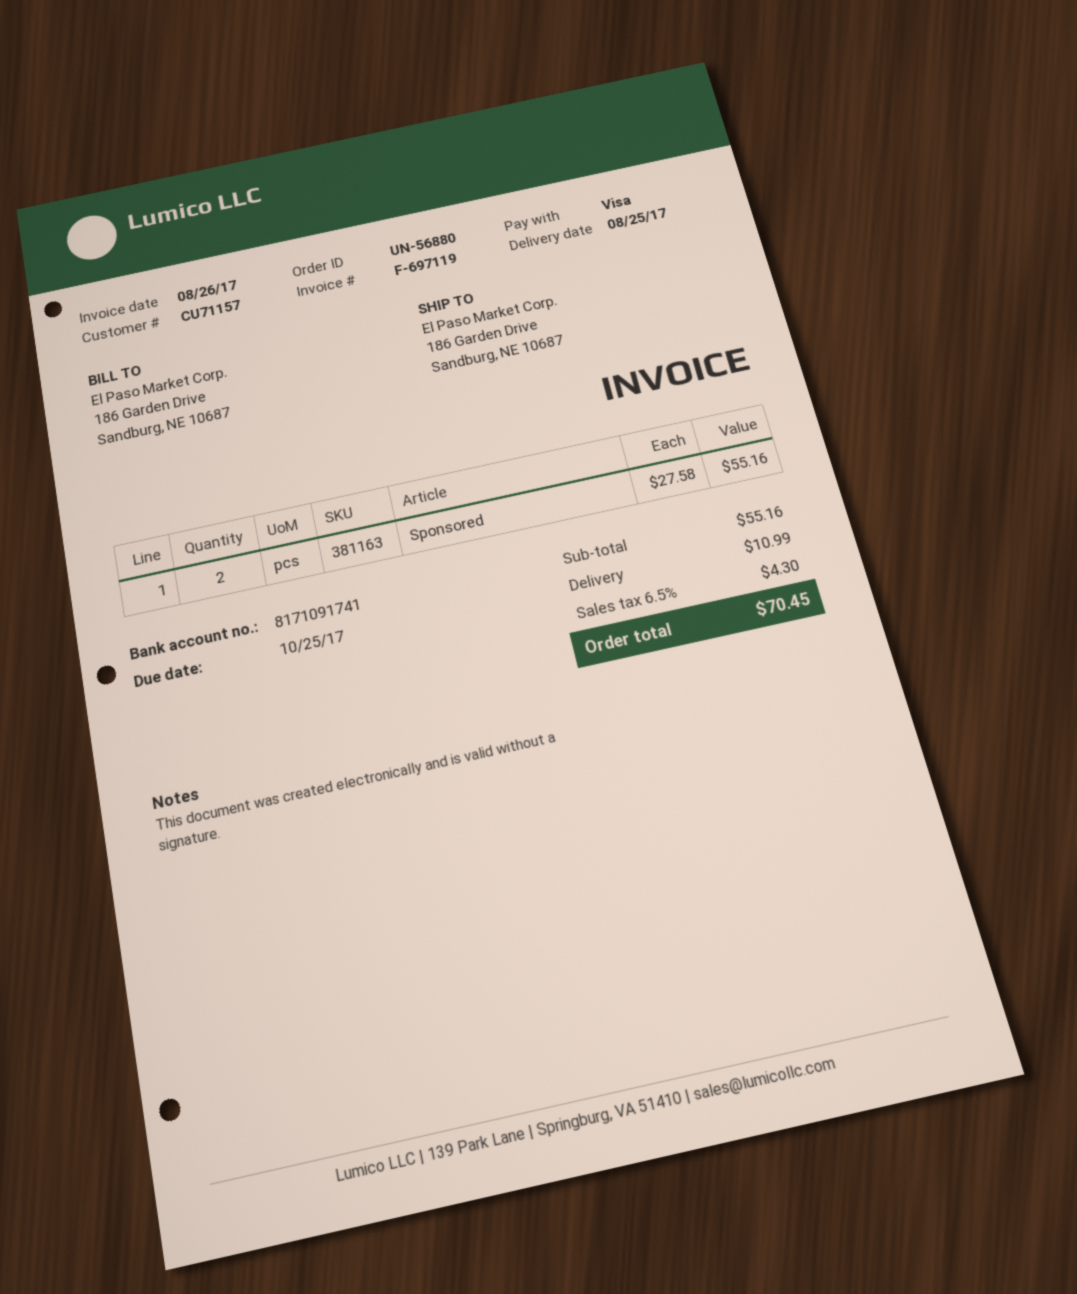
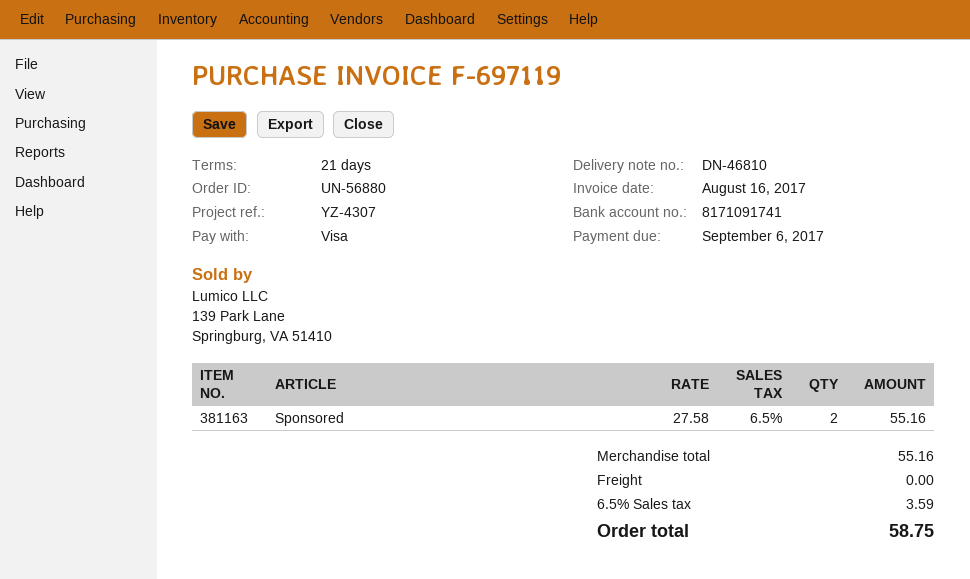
invoice date: 2017-08-26 -> 2017-08-16
due date: 2017-10-25 -> 2017-09-06
shipping: 10.99 -> 0.00
tax: 6.5% = 4.30 -> 6.5% = 3.59
total: 70.45 -> 58.75

